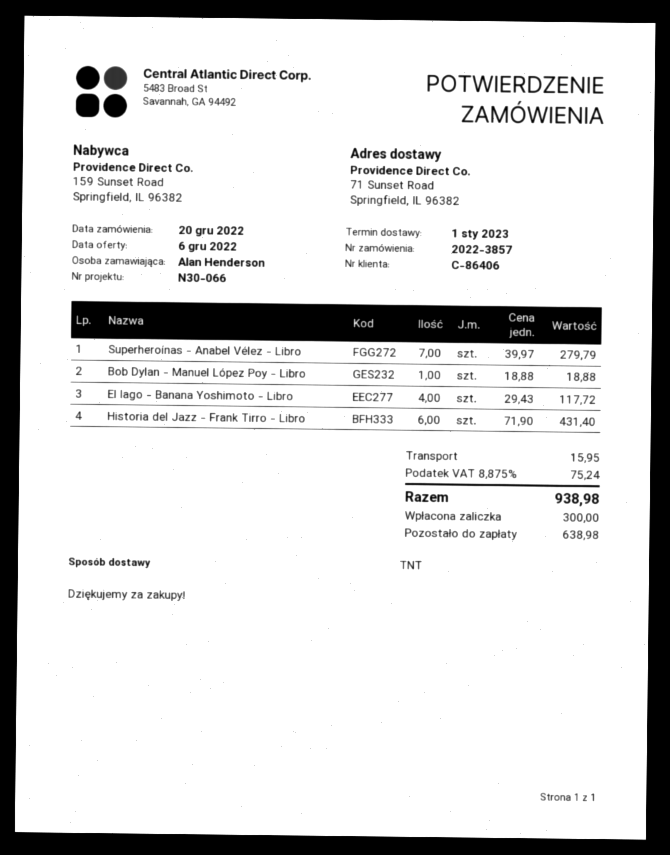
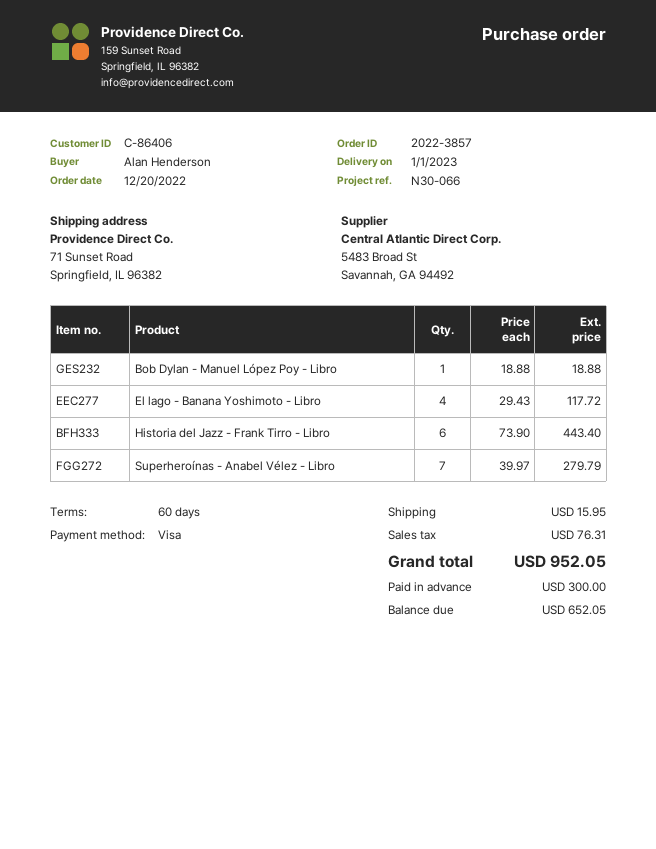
Historia del Jazz - Frank Tirro - Libro: 6 x 71.90 = 431.40 -> 6 x 73.90 = 443.40
tax: 75.24 -> 76.31
total: 938.98 -> 952.05
balance: 638.98 -> 652.05

